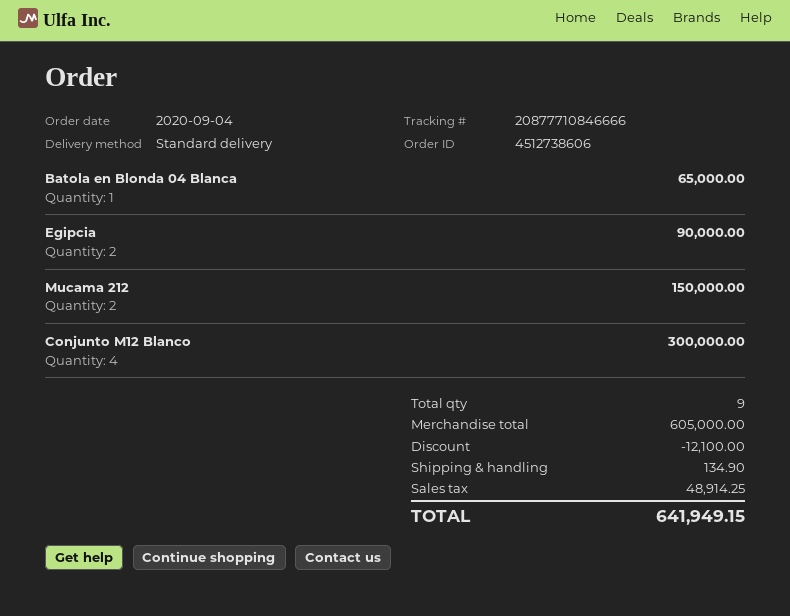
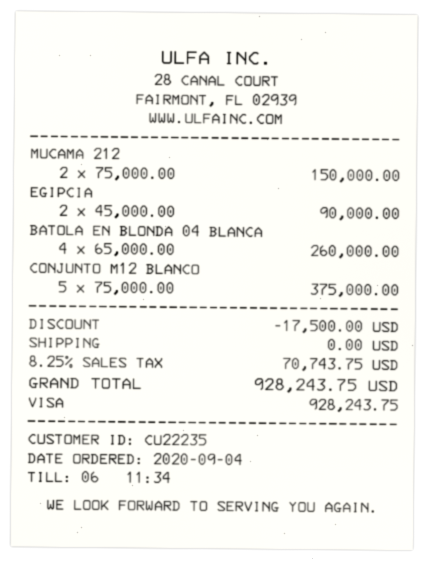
Batola en Blonda 04 Blanca: 1 for 65000.00 -> 4 for 260000.00
Conjunto M12 Blanco: 4 for 300000.00 -> 5 for 375000.00
discount: 12100.00 -> 17500.00
shipping: 134.90 -> 0.00
tax: 48914.25 -> 70743.75
total: 641949.15 -> 928243.75

